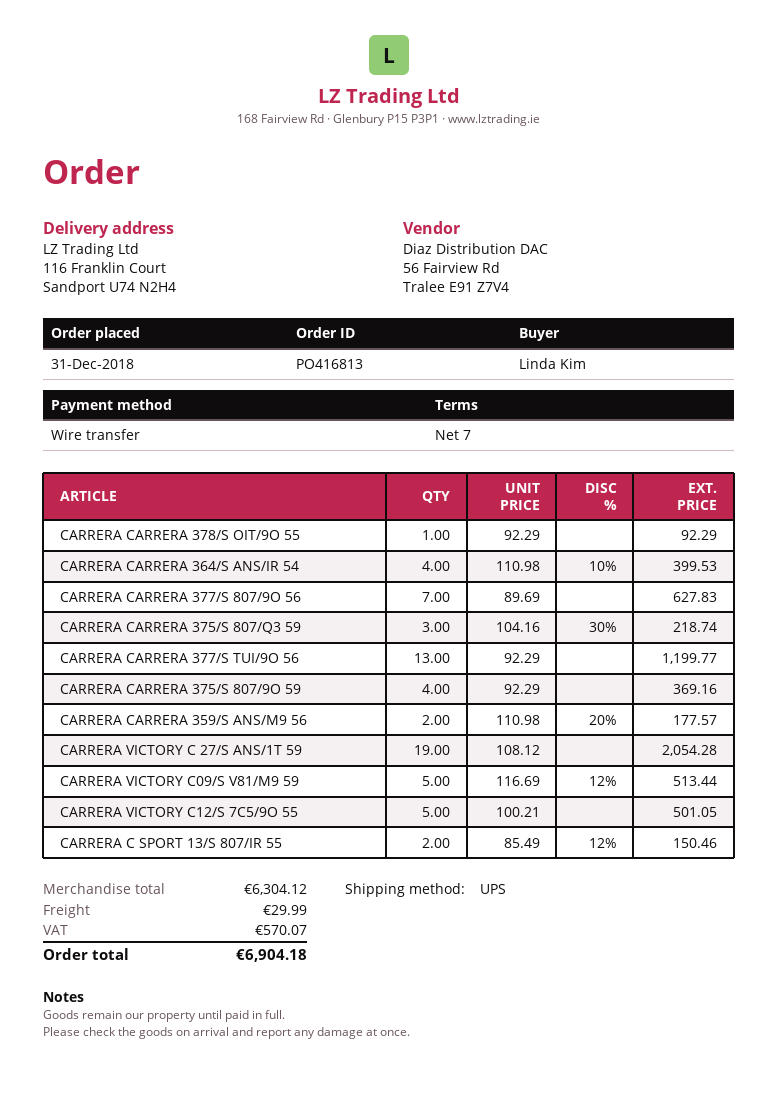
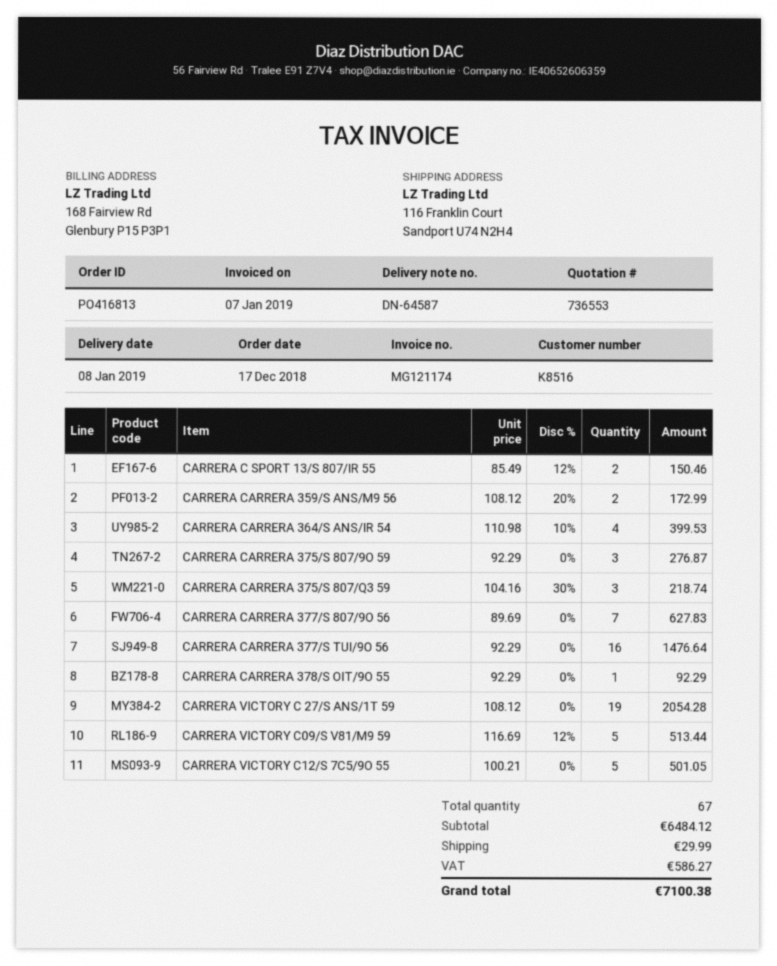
order date: 2018-12-31 -> 2018-12-17
CARRERA CARRERA 377/S TUI/9O 56: 13 x 92.29 = 1199.77 -> 16 x 92.29 = 1476.64
CARRERA CARRERA 375/S 807/9O 59: 4 x 92.29 = 369.16 -> 3 x 92.29 = 276.87
CARRERA CARRERA 359/S ANS/M9 56: 2 x 110.98 - 20% = 177.57 -> 2 x 108.12 - 20% = 172.99
subtotal: 6304.12 -> 6484.12
tax: 570.07 -> 586.27
total: 6904.18 -> 7100.38

